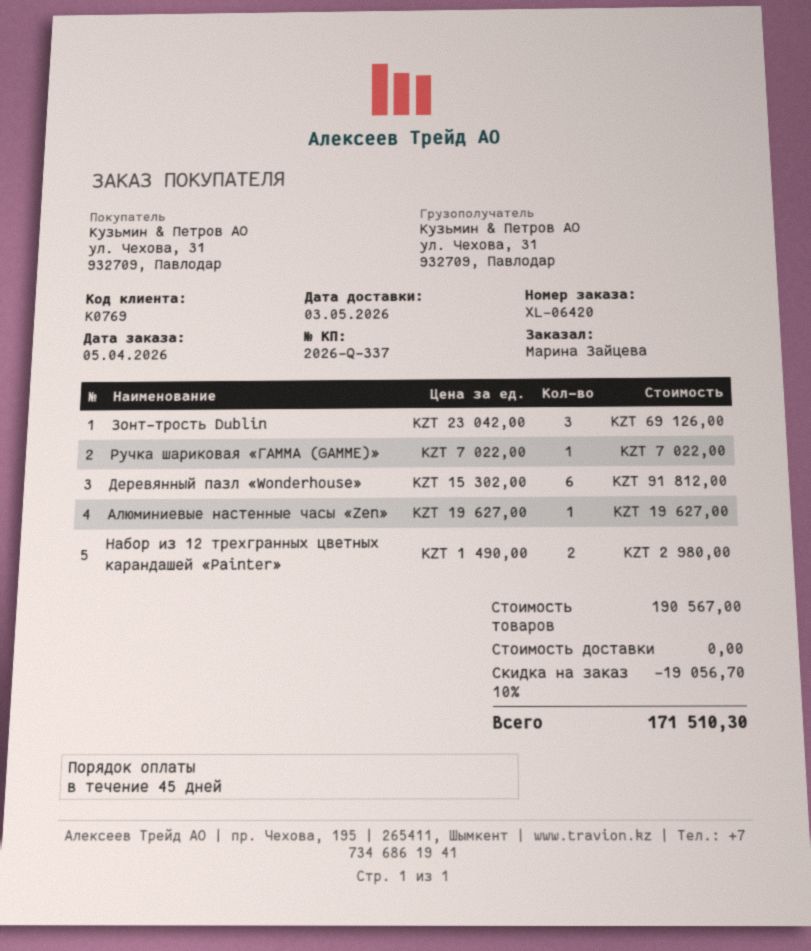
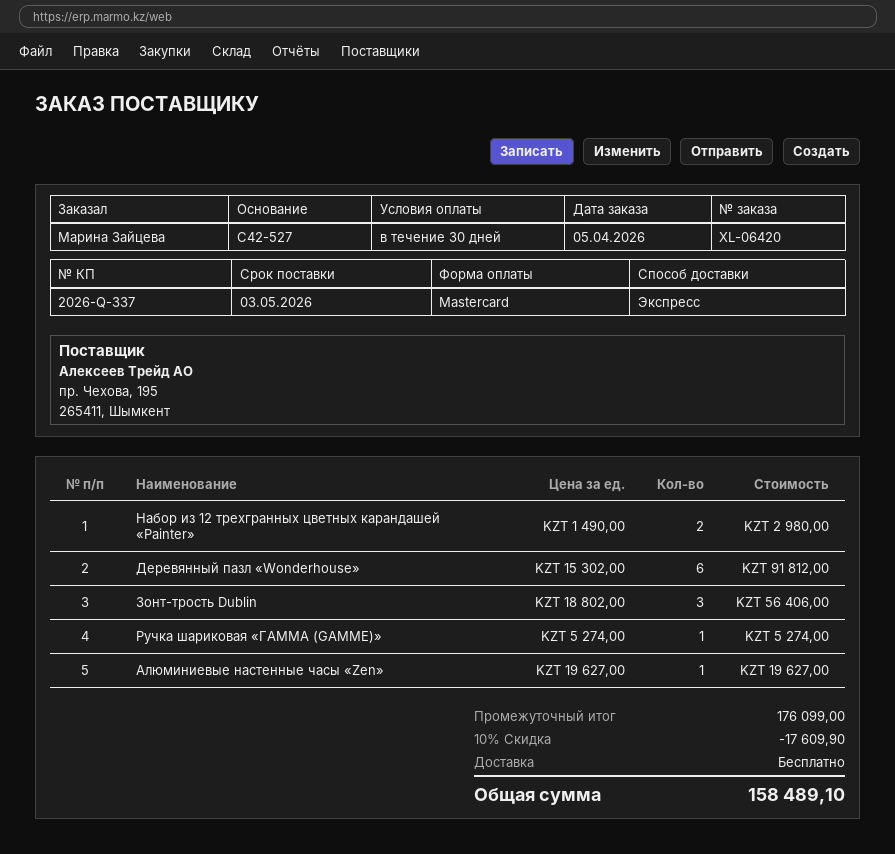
payment terms: 45 days -> 30 days
Зонт-трость Dublin: 3 x 23042.00 = 69126.00 -> 3 x 18802.00 = 56406.00
Ручка шариковая «ГАММА (GAMME)»: 1 x 7022.00 = 7022.00 -> 1 x 5274.00 = 5274.00
subtotal: 190567.00 -> 176099.00
discount: 10% = 19056.70 -> 10% = 17609.90
total: 171510.30 -> 158489.10

